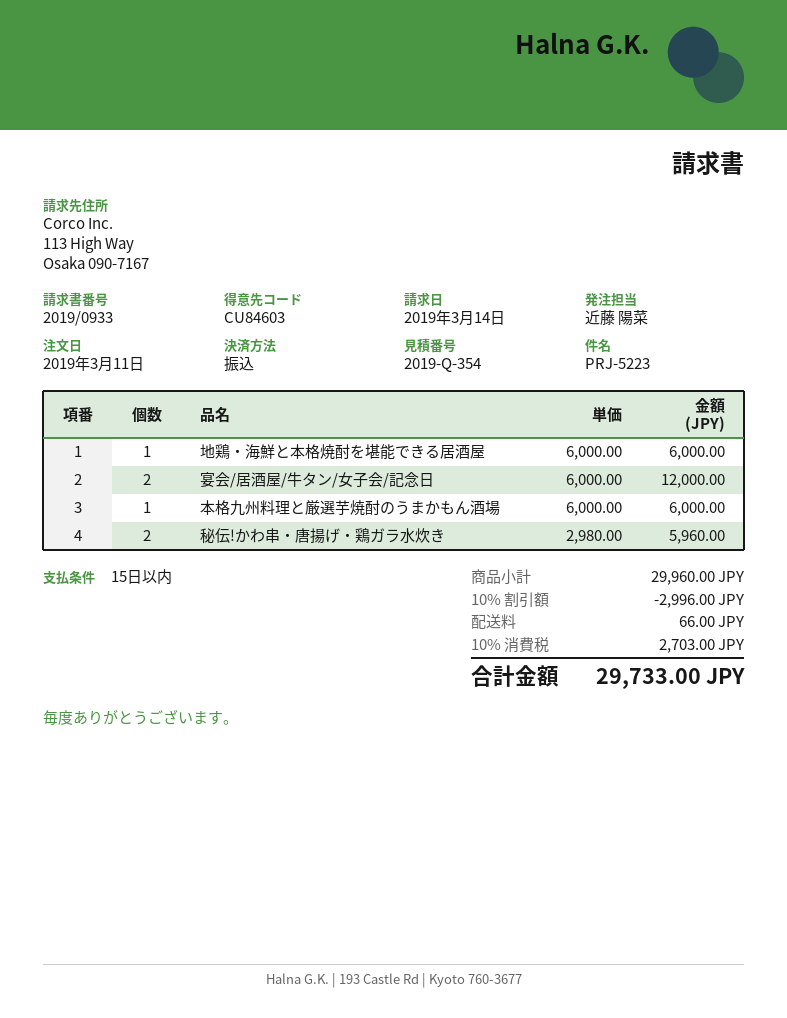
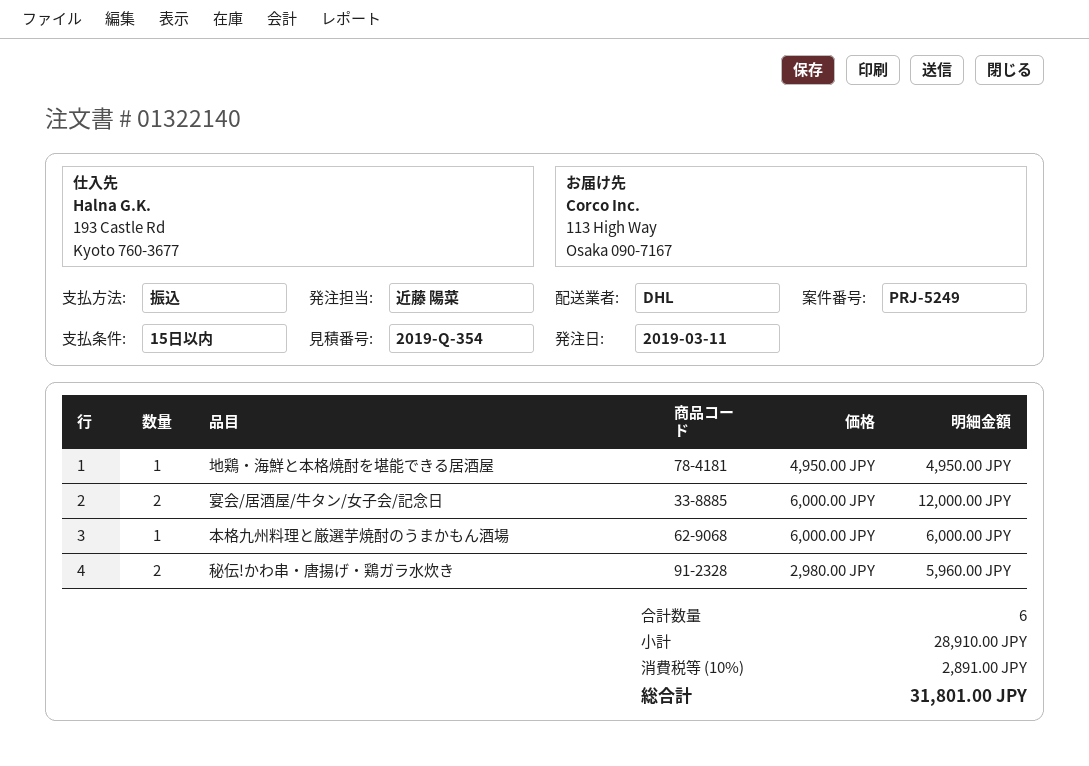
reference: PRJ-5223 -> PRJ-5249
地鶏・海鮮と本格焼酎を堪能できる居酒屋: 1 x 6000.00 = 6000.00 -> 1 x 4950.00 = 4950.00
subtotal: 29960.00 -> 28910.00
discount: 10% = 2996.00 -> none
shipping: 66.00 -> none
tax: 10% = 2703.00 -> 10% = 2891.00
total: 29733.00 -> 31801.00

